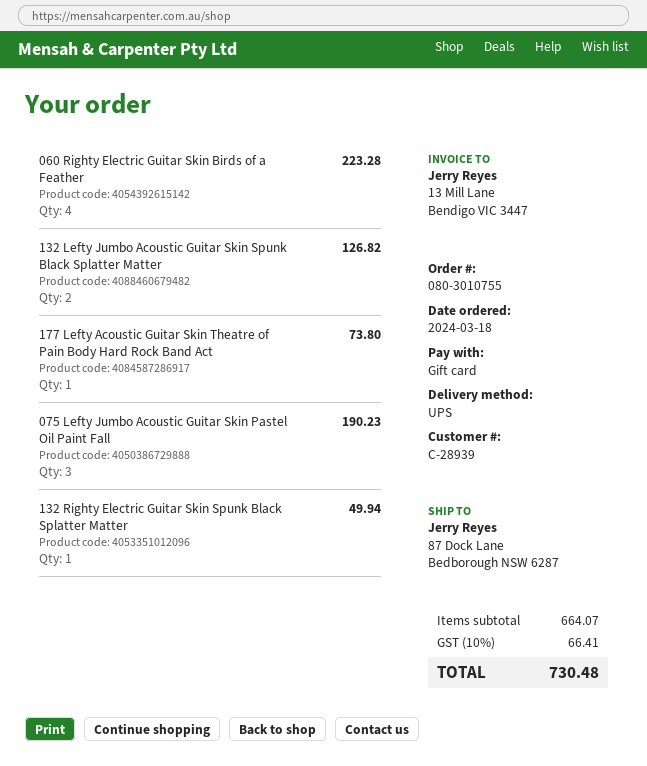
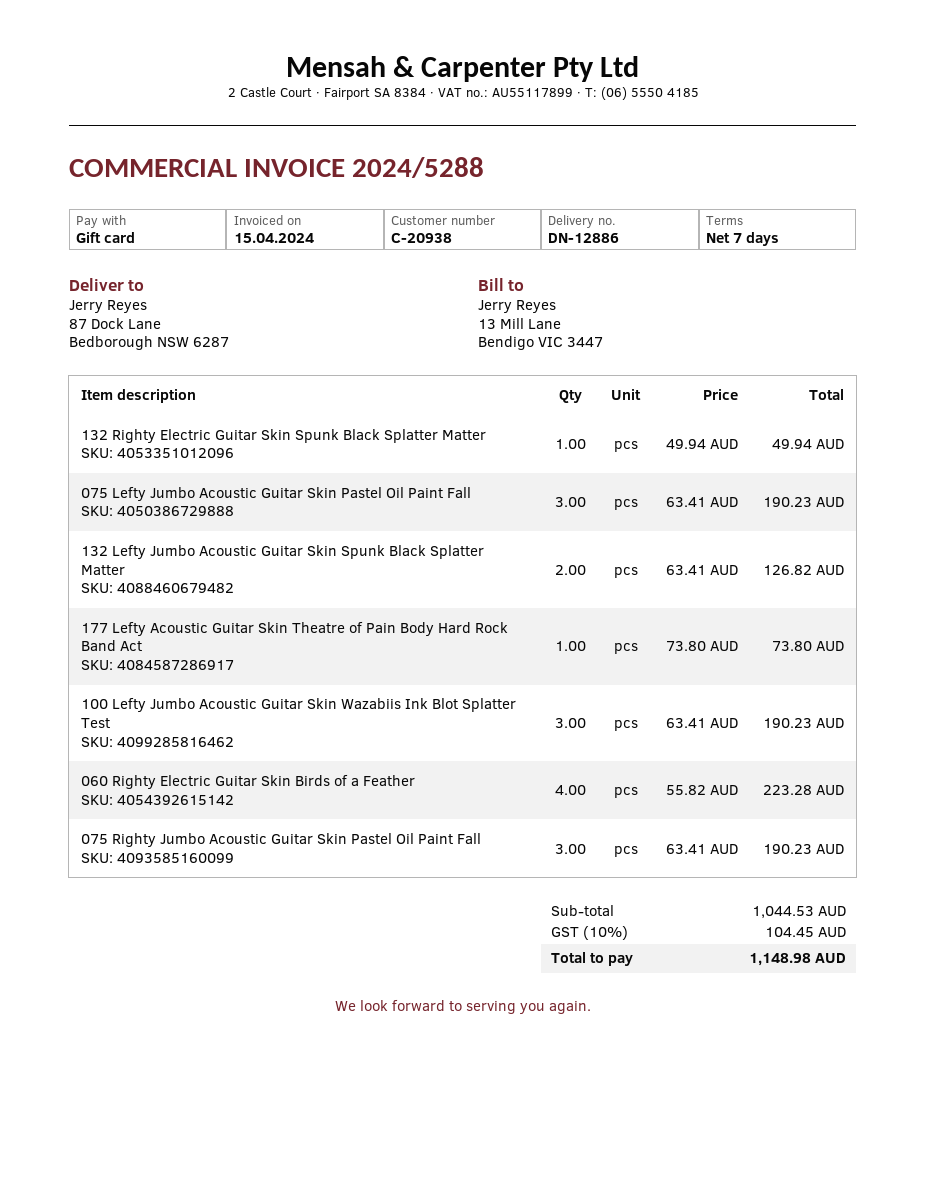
customer number: C-28939 -> C-20938
100 Lefty Jumbo Acoustic Guitar Skin Wazabiis Ink Blot Splatter Test: none -> 3 for 190.23
075 Righty Jumbo Acoustic Guitar Skin Pastel Oil Paint Fall: none -> 3 for 190.23
subtotal: 664.07 -> 1044.53
tax: 10% = 66.41 -> 10% = 104.45
total: 730.48 -> 1148.98

